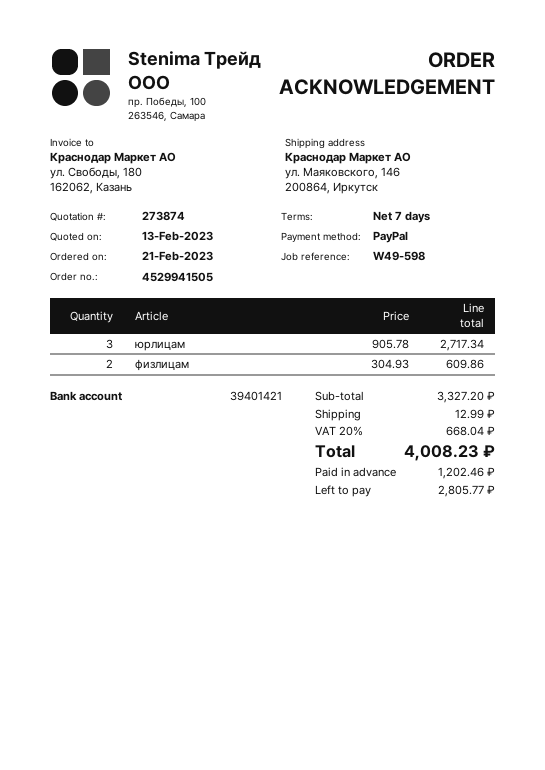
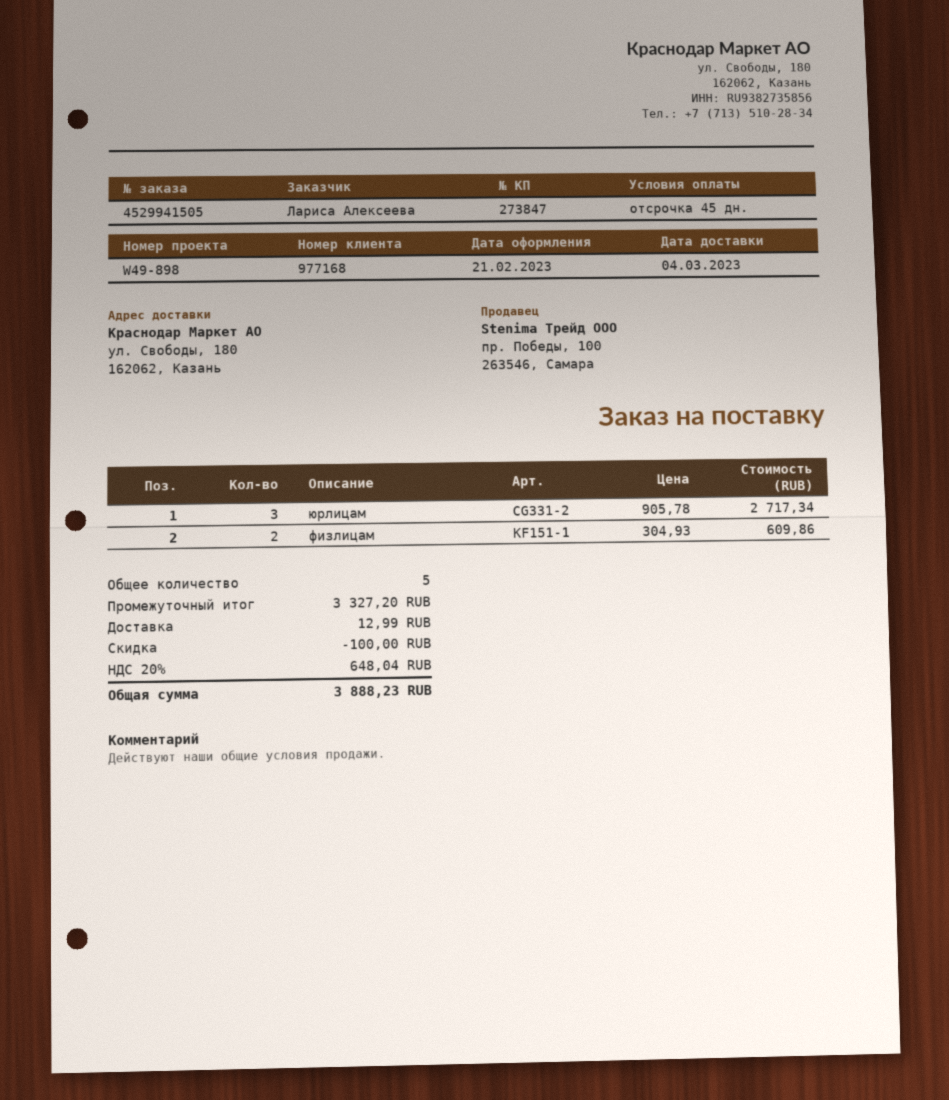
quote number: 273874 -> 273847
payment terms: 7 days -> 45 days
reference: W49-598 -> W49-898
ship to: ул. Маяковского, 146, 200864, Иркутск -> ул. Свободы, 180, 162062, Казань
discount: none -> 100.00
tax: 20% = 668.04 -> 20% = 648.04
total: 4008.23 -> 3888.23

